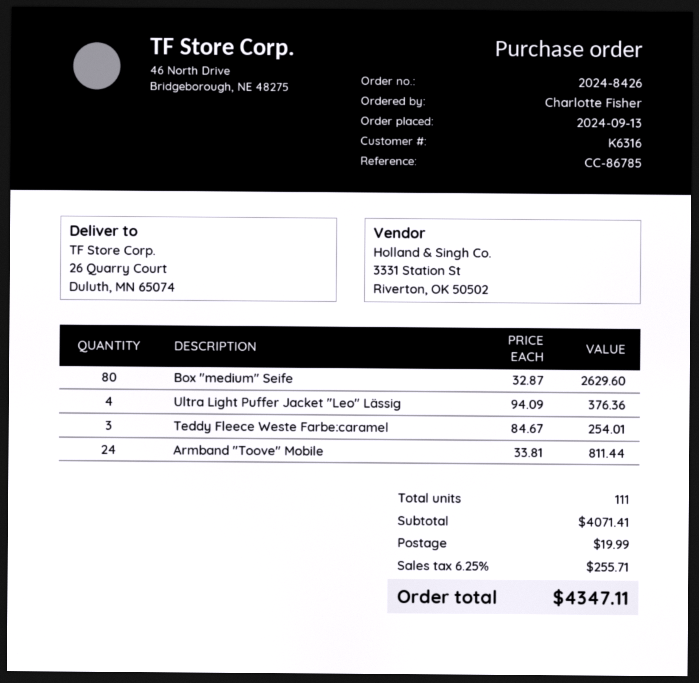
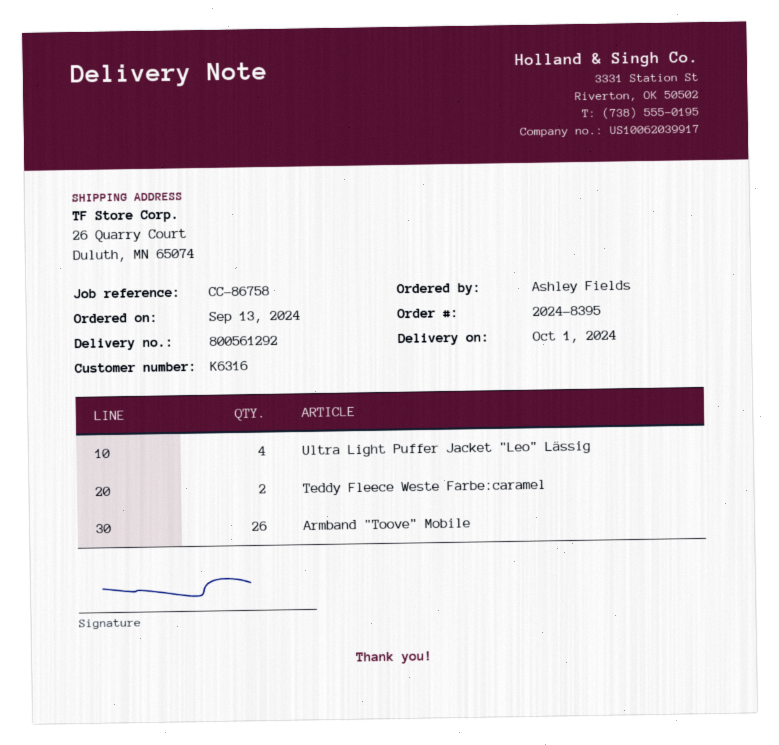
order number: 2024-8426 -> 2024-8395
reference: CC-86785 -> CC-86758
ordered by: Charlotte Fisher -> Ashley Fields
Box "medium" Seife: 80 -> none
Teddy Fleece Weste Farbe:caramel: 3 -> 2
Armband "Toove" Mobile: 24 -> 26

